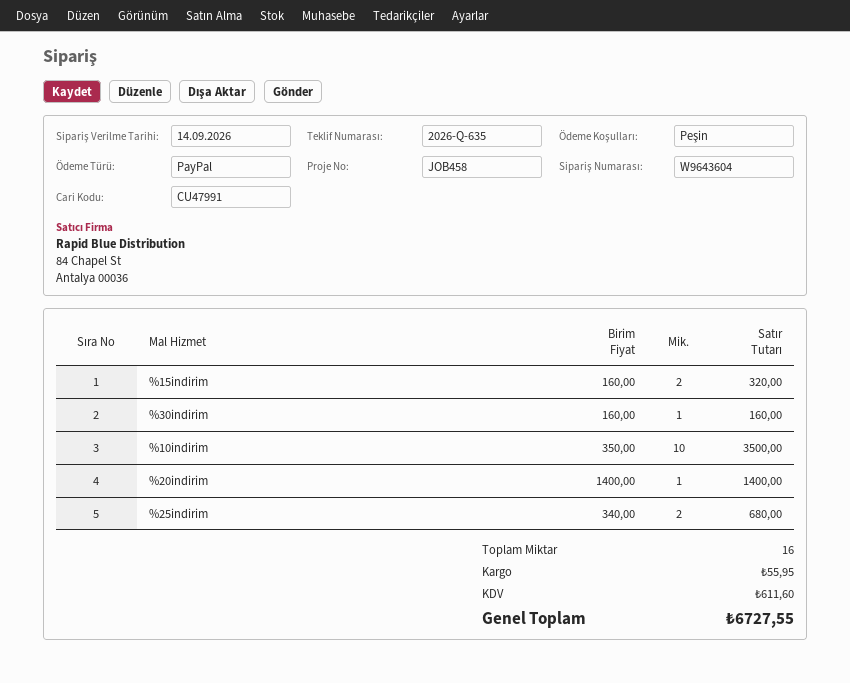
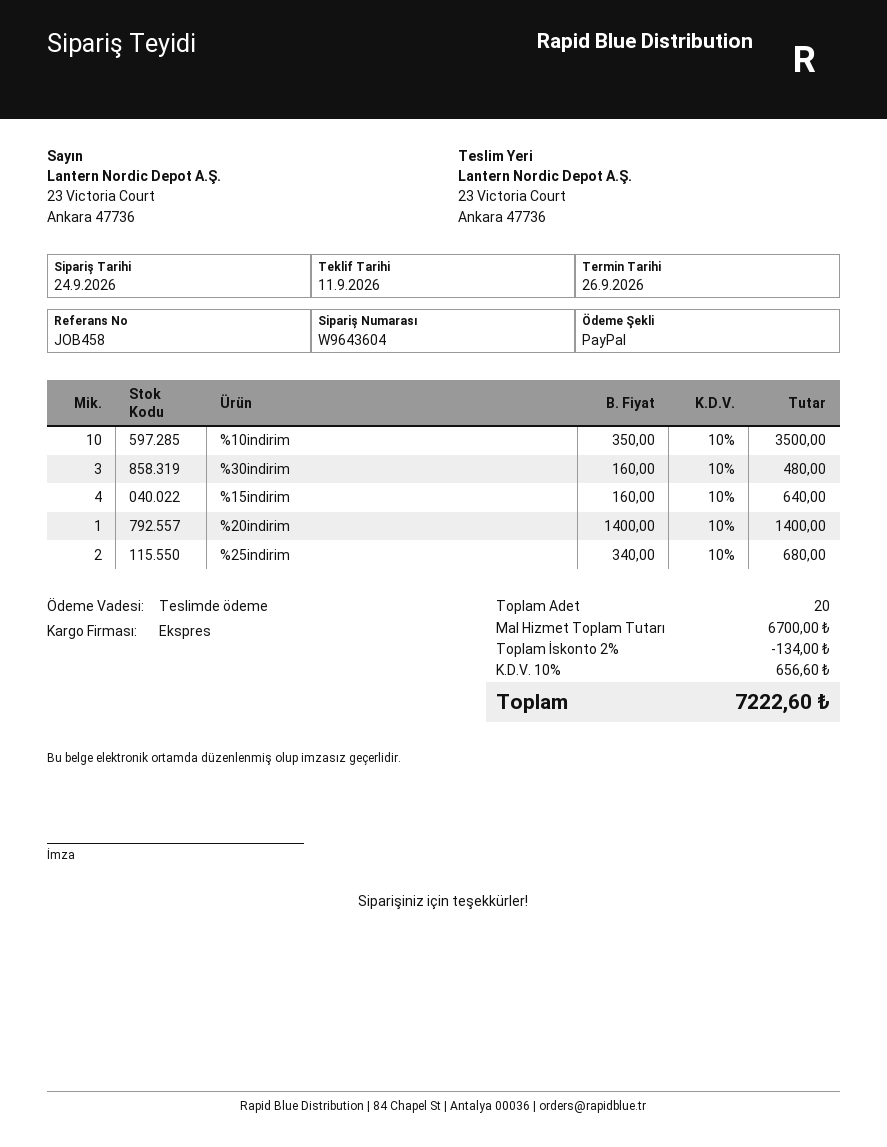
order date: 2026-09-14 -> 2026-09-24
%15indirim: 2 x 160.00 = 320.00 -> 4 x 160.00 = 640.00
%30indirim: 1 x 160.00 = 160.00 -> 3 x 160.00 = 480.00
total quantity: 16 -> 20
discount: none -> 2% = 134.00
shipping: 55.95 -> none
tax: 611.60 -> 656.60
total: 6727.55 -> 7222.60

